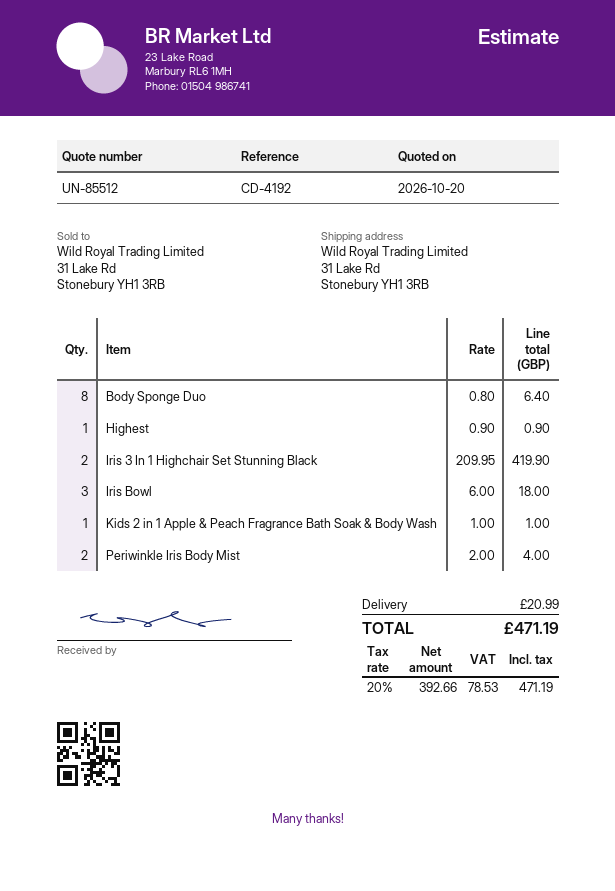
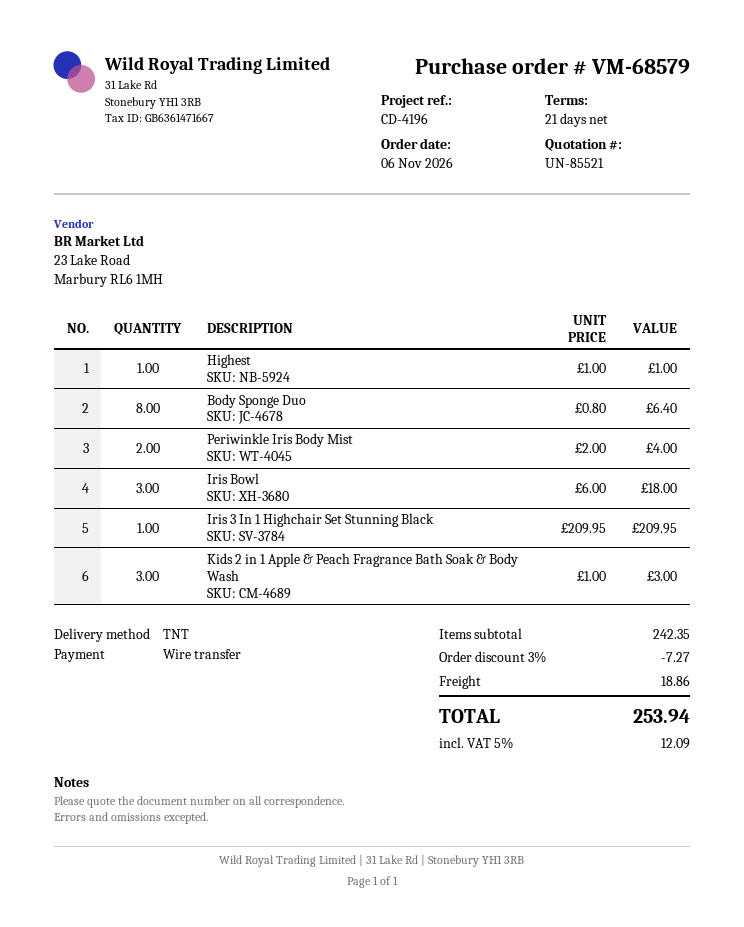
quote number: UN-85512 -> UN-85521
reference: CD-4192 -> CD-4196
Highest: 1 x 0.90 = 0.90 -> 1 x 1.00 = 1.00
Iris 3 In 1 Highchair Set Stunning Black: 2 x 209.95 = 419.90 -> 1 x 209.95 = 209.95
Kids 2 in 1 Apple & Peach Fragrance Bath Soak & Body Wash: 1 x 1.00 = 1.00 -> 3 x 1.00 = 3.00
discount: none -> 3% = 7.27
shipping: 20.99 -> 18.86
tax: 20% = 78.53 -> 5% = 12.09
total: 471.19 -> 253.94

